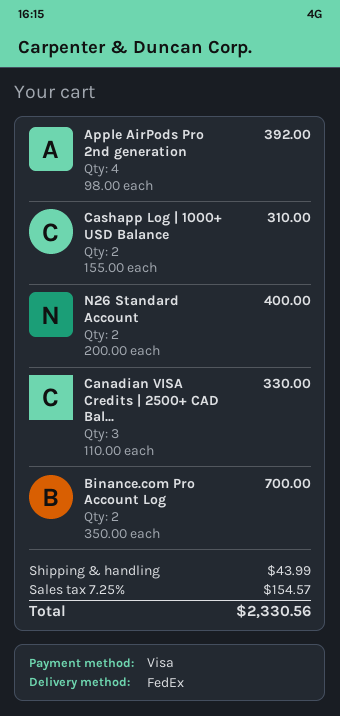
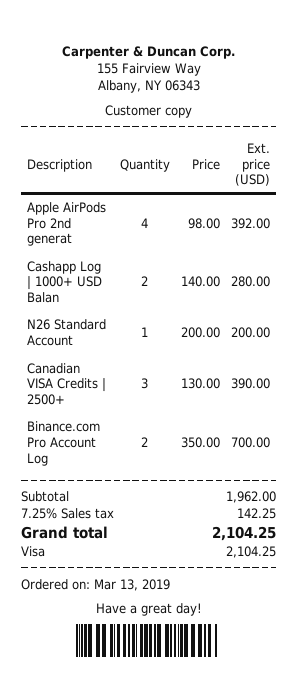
Cashapp Log | 1000+ USD Balance: 2 x 155.00 = 310.00 -> 2 x 140.00 = 280.00
N26 Standard Account: 2 x 200.00 = 400.00 -> 1 x 200.00 = 200.00
Canadian VISA Credits | 2500+ CAD Bal...: 3 x 110.00 = 330.00 -> 3 x 130.00 = 390.00
shipping: 43.99 -> none
tax: 7.25% = 154.57 -> 7.25% = 142.25
total: 2330.56 -> 2104.25

